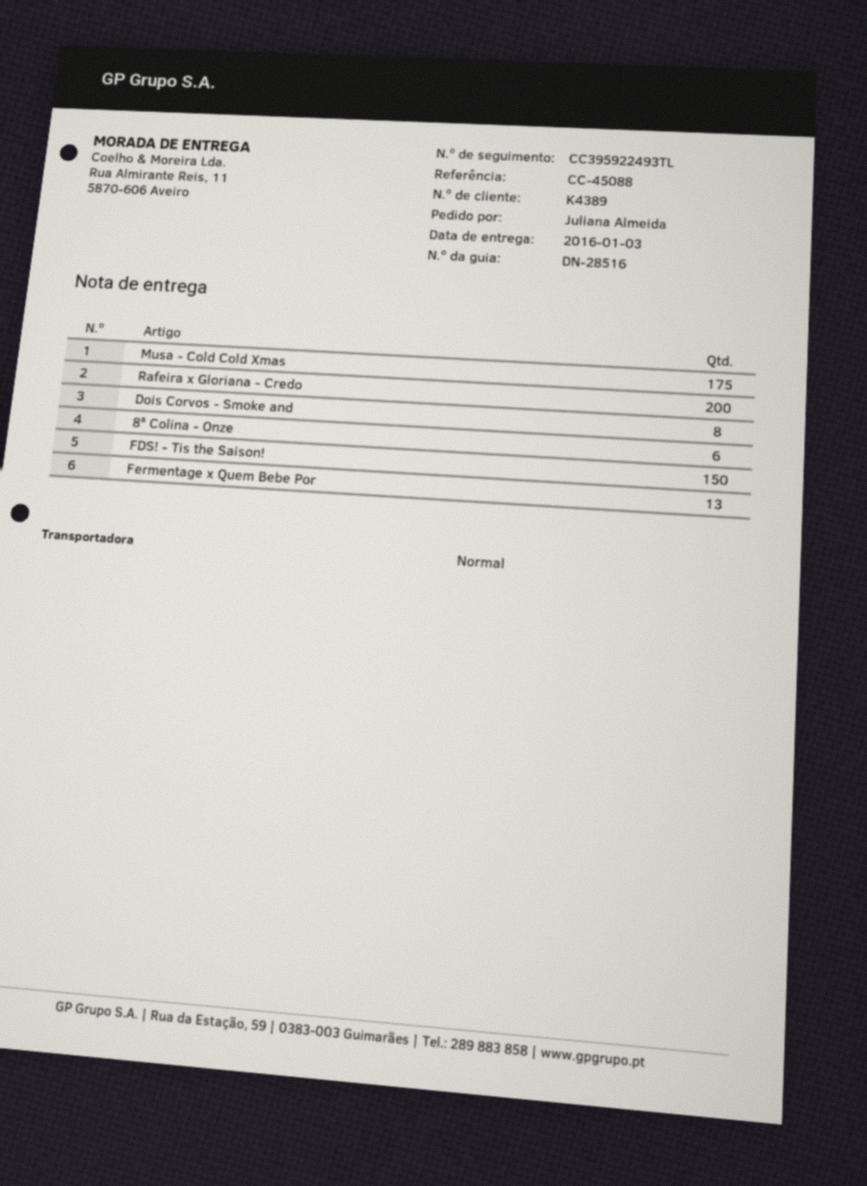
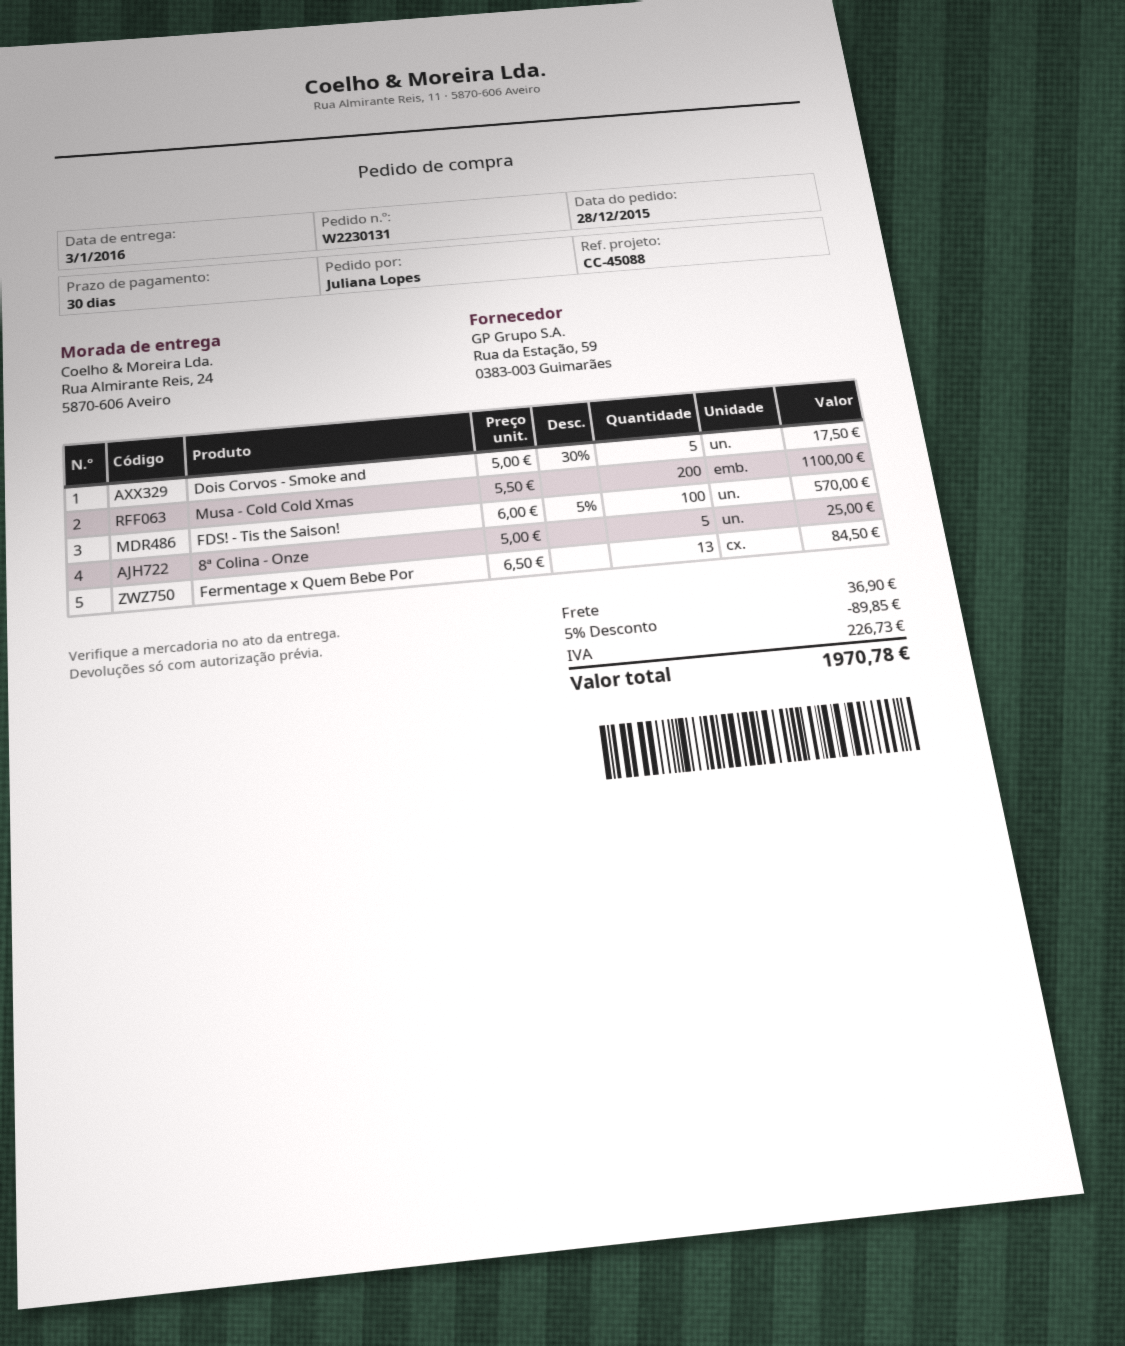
ordered by: Juliana Almeida -> Juliana Lopes
ship to: Rua Almirante Reis, 11, 5870-606 Aveiro -> Rua Almirante Reis, 24, 5870-606 Aveiro
Musa - Cold Cold Xmas: 175 -> 200
Rafeira x Gloriana - Credo: 200 -> none
Dois Corvos - Smoke and: 8 -> 5
8ª Colina - Onze: 6 -> 5
FDS! - Tis the Saison!: 150 -> 100

